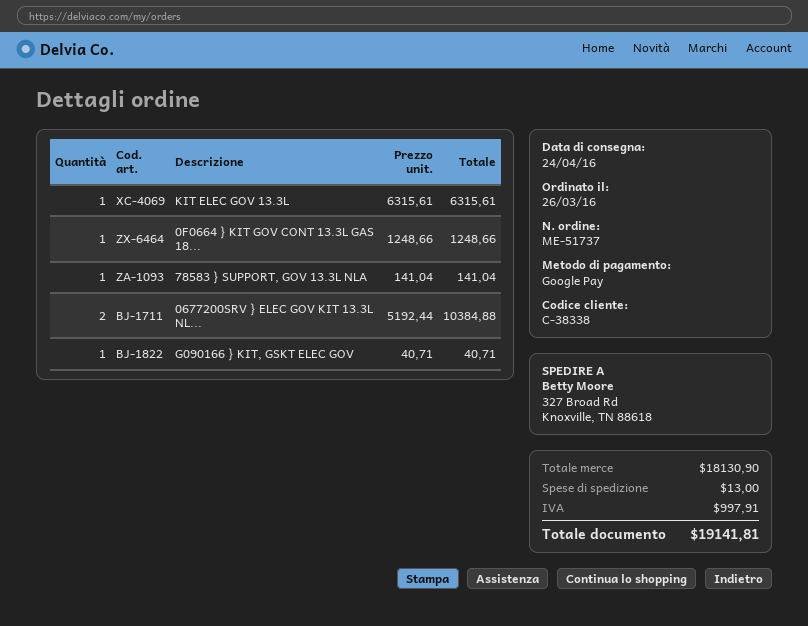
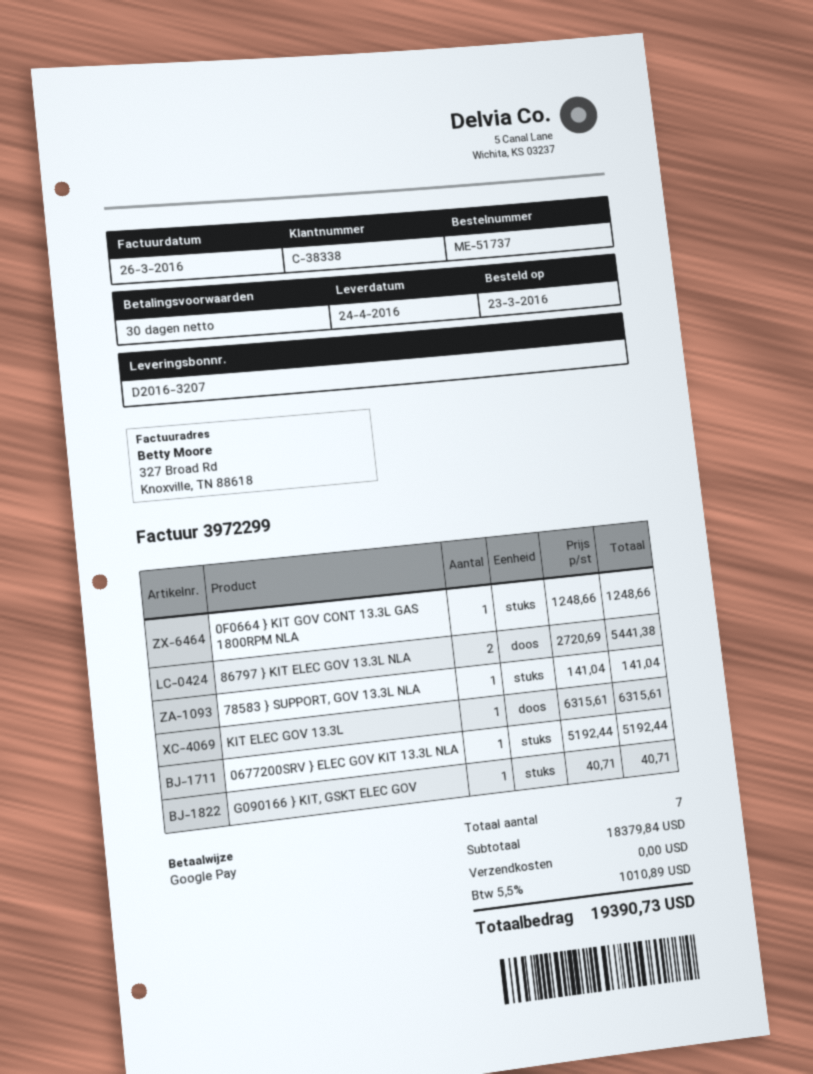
order date: 2016-03-26 -> 2016-03-23
0677200SRV } ELEC GOV KIT 13.3L NL...: 2 x 5192.44 = 10384.88 -> 1 x 5192.44 = 5192.44
86797 } KIT ELEC GOV 13.3L NLA: none -> 2 x 2720.69 = 5441.38
subtotal: 18130.90 -> 18379.84
shipping: 13.00 -> 0.00
tax: 997.91 -> 1010.89
total: 19141.81 -> 19390.73

